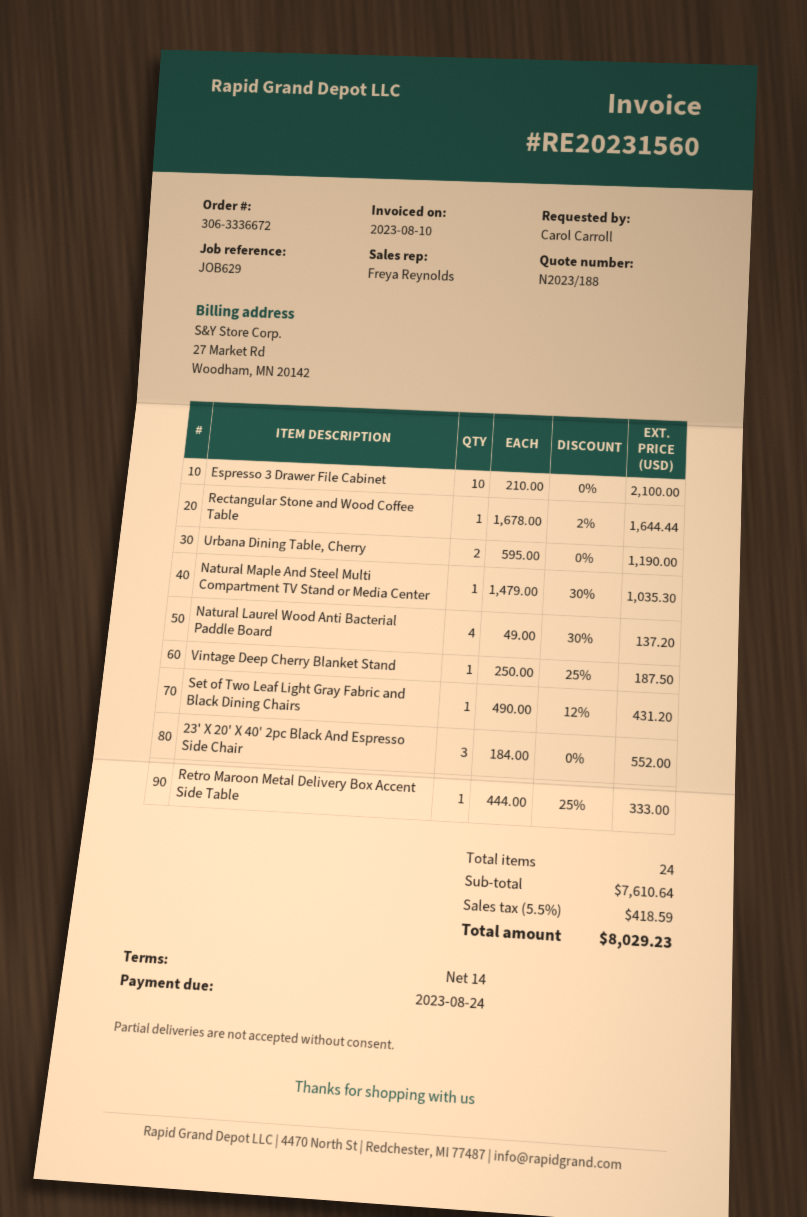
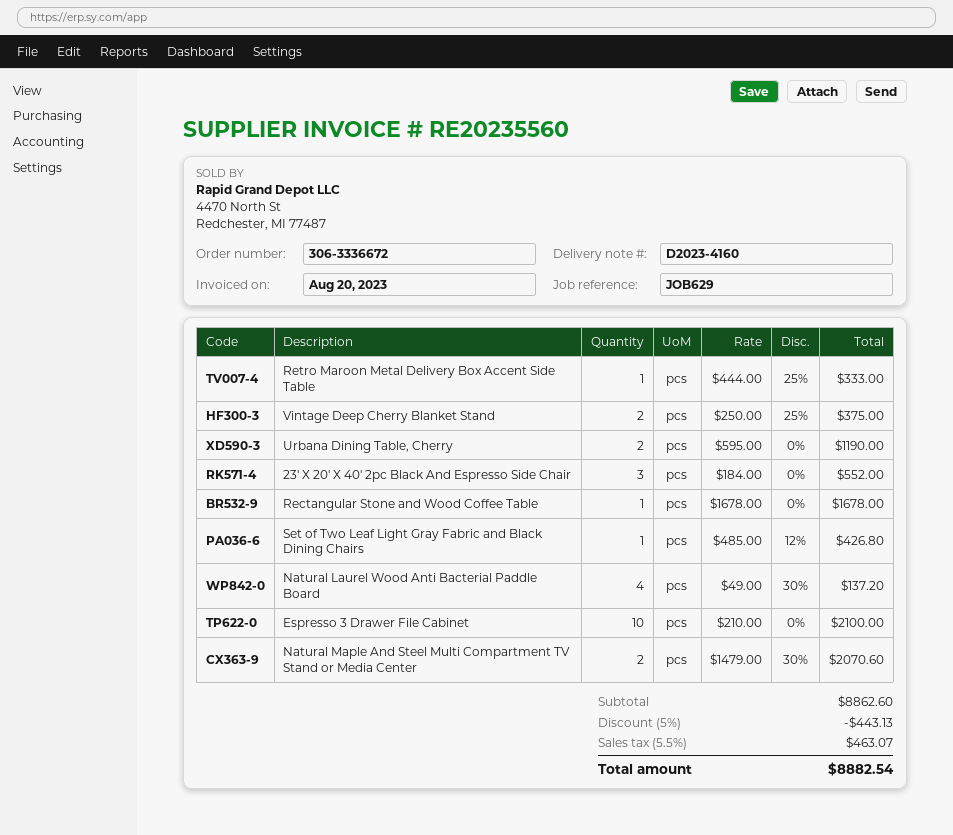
invoice number: RE20231560 -> RE20235560
invoice date: 2023-08-10 -> 2023-08-20
Rectangular Stone and Wood Coffee Table: 1 x 1678.00 - 2% = 1644.44 -> 1 x 1678.00 = 1678.00
Natural Maple And Steel Multi Compartment TV Stand or Media Center: 1 x 1479.00 - 30% = 1035.30 -> 2 x 1479.00 - 30% = 2070.60
Vintage Deep Cherry Blanket Stand: 1 x 250.00 - 25% = 187.50 -> 2 x 250.00 - 25% = 375.00
Set of Two Leaf Light Gray Fabric and Black Dining Chairs: 1 x 490.00 - 12% = 431.20 -> 1 x 485.00 - 12% = 426.80
subtotal: 7610.64 -> 8862.60
discount: none -> 5% = 443.13
tax: 5.5% = 418.59 -> 5.5% = 463.07
total: 8029.23 -> 8882.54

